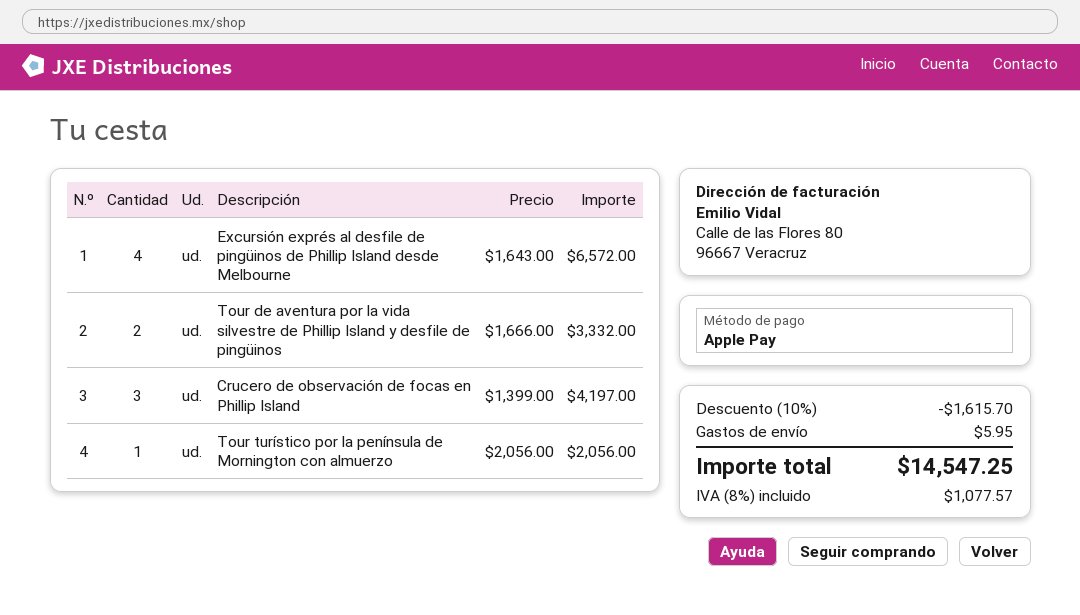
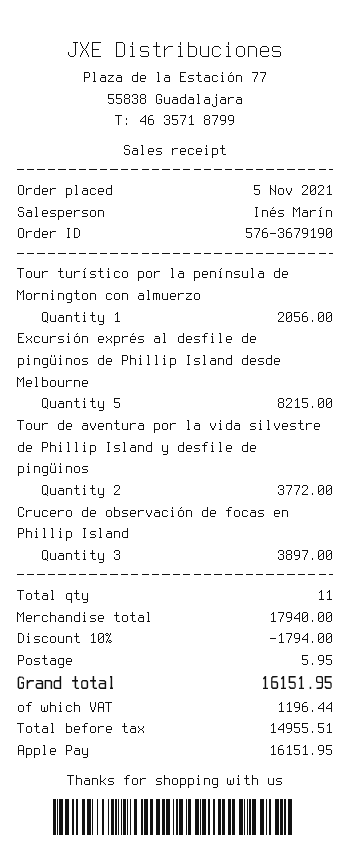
Excursión exprés al desfile de pingüinos de Phillip Island desde Melbourne: 4 for 6572.00 -> 5 for 8215.00
Tour de aventura por la vida silvestre de Phillip Island y desfile de pingüinos: 2 for 3332.00 -> 2 for 3772.00
Crucero de observación de focas en Phillip Island: 3 for 4197.00 -> 3 for 3897.00
discount: 10% = 1615.70 -> 10% = 1794.00
tax: 1077.57 -> 1196.44
total: 14547.25 -> 16151.95

